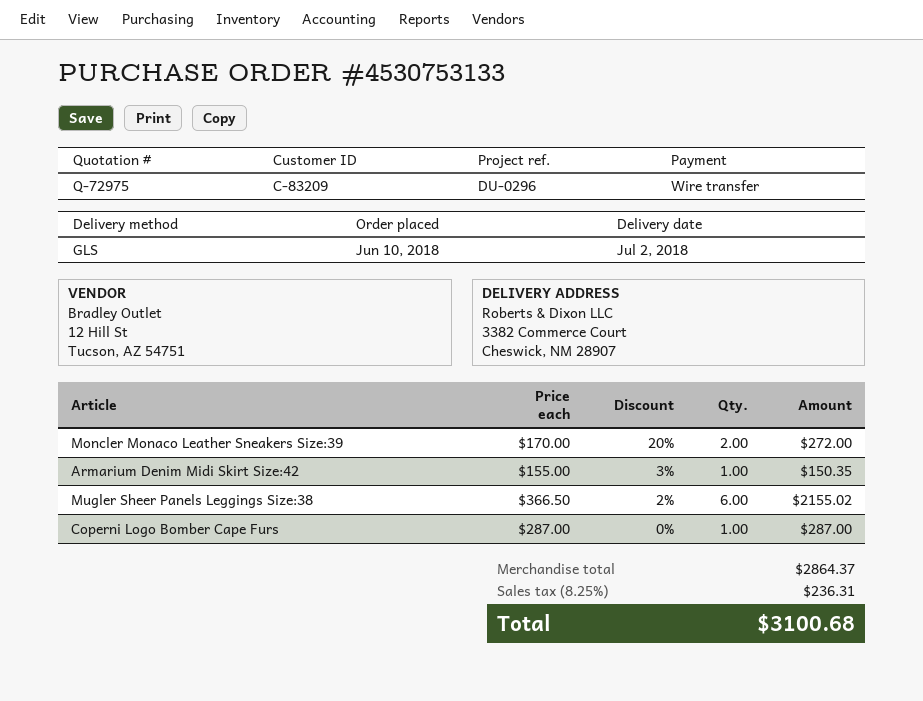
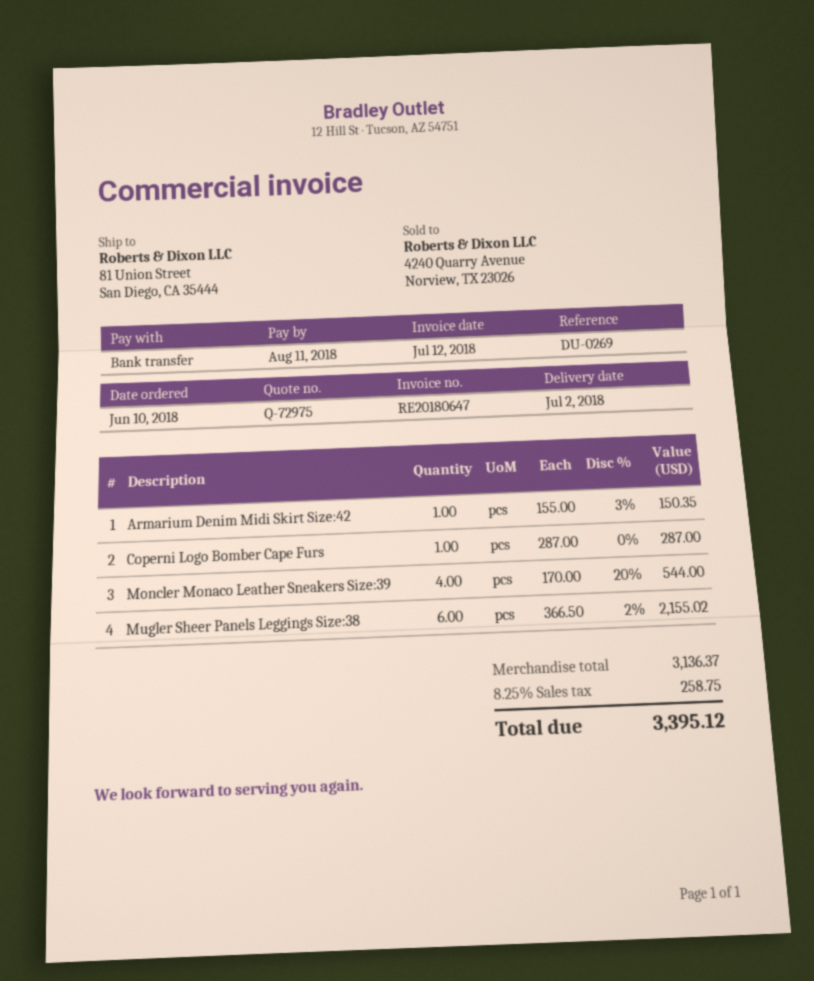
reference: DU-0296 -> DU-0269
ship to: 3382 Commerce Court, Cheswick, NM 28907 -> 81 Union Street, San Diego, CA 35444
Moncler Monaco Leather Sneakers Size:39: 2 x 170.00 - 20% = 272.00 -> 4 x 170.00 - 20% = 544.00
subtotal: 2864.37 -> 3136.37
tax: 8.25% = 236.31 -> 8.25% = 258.75
total: 3100.68 -> 3395.12

